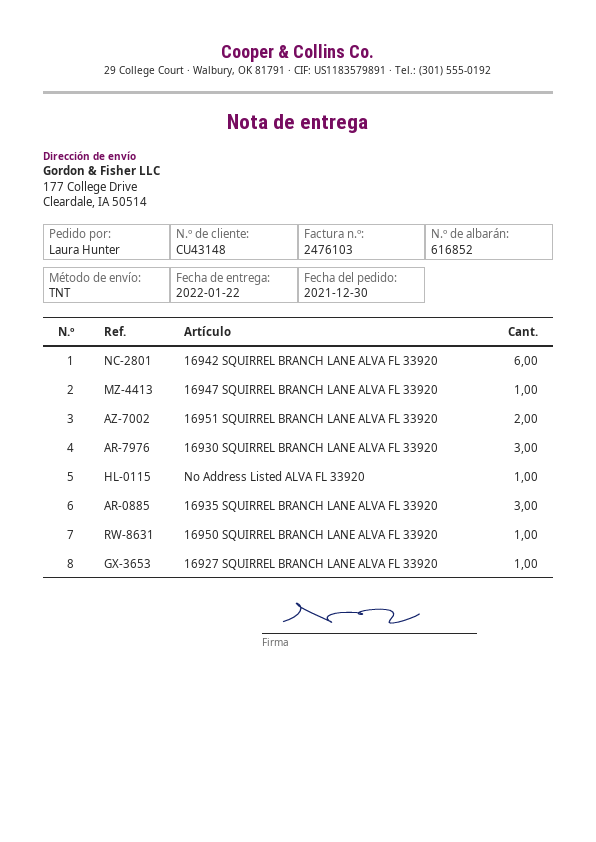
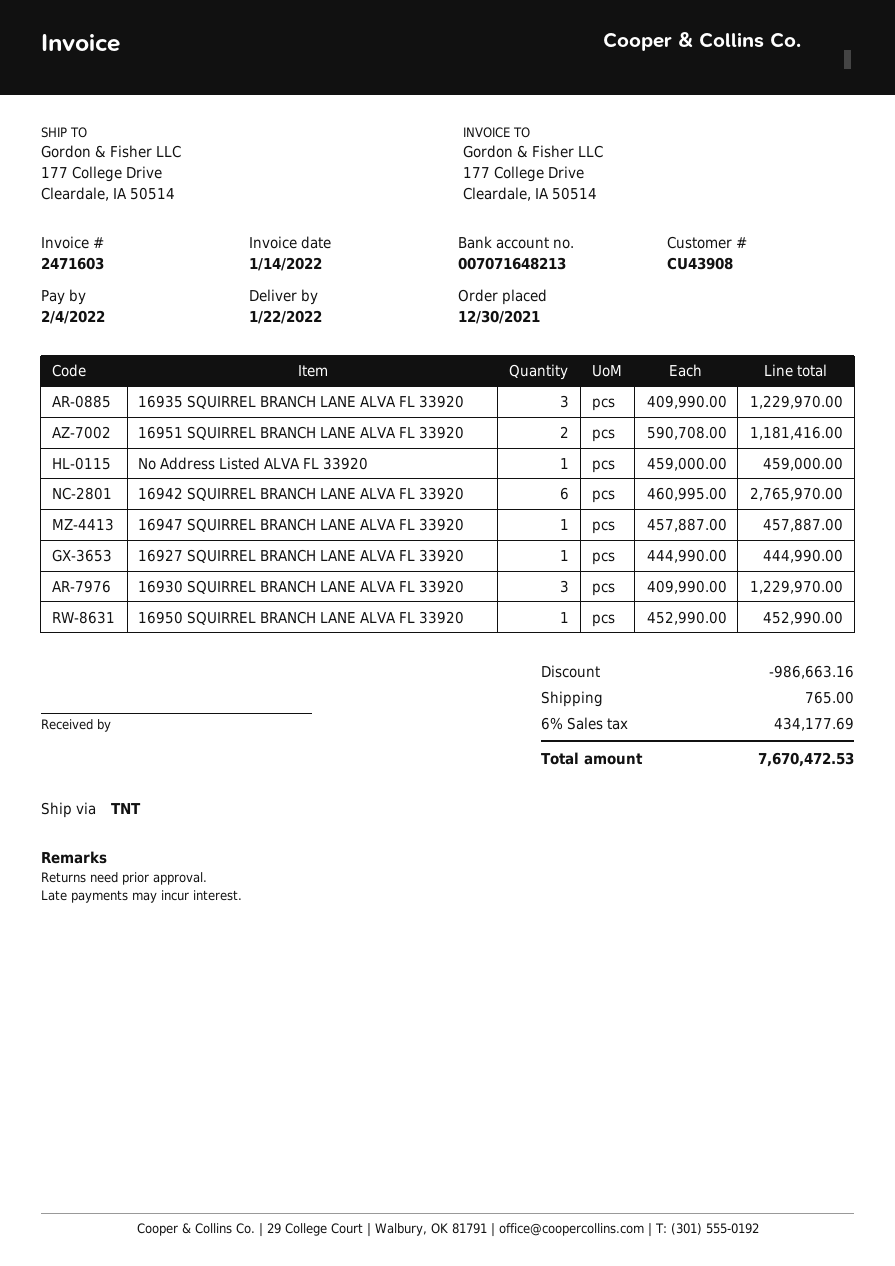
invoice number: 2476103 -> 2471603
customer number: CU43148 -> CU43908

